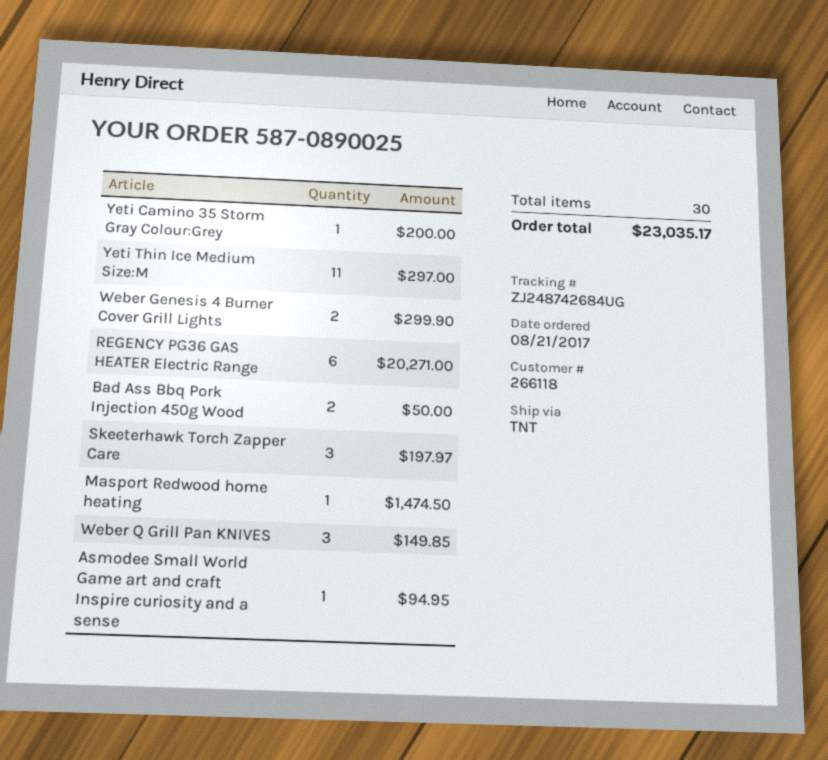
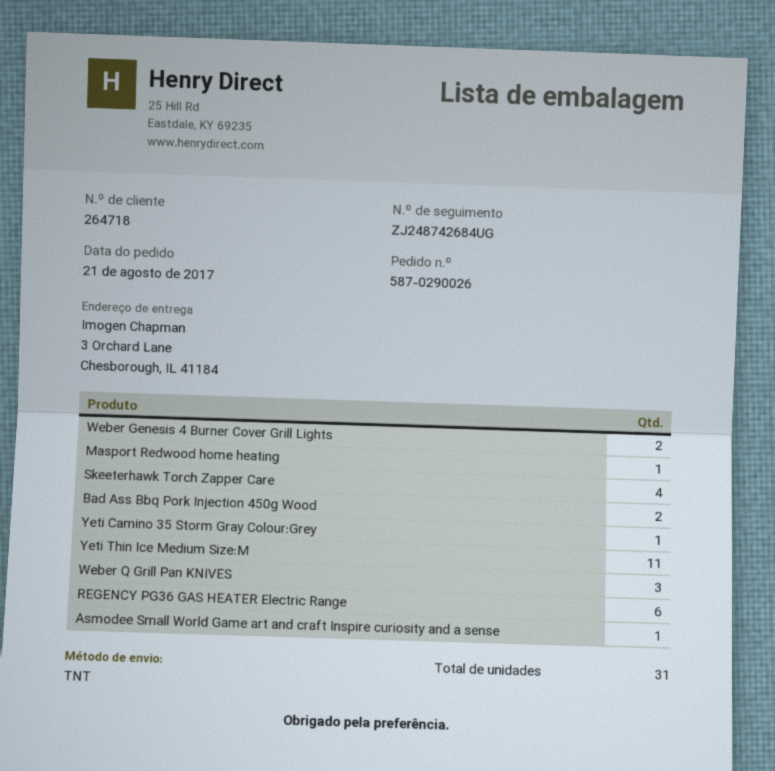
order number: 587-0890025 -> 587-0290026
customer number: 266118 -> 264718
Skeeterhawk Torch Zapper Care: 3 -> 4
total quantity: 30 -> 31

